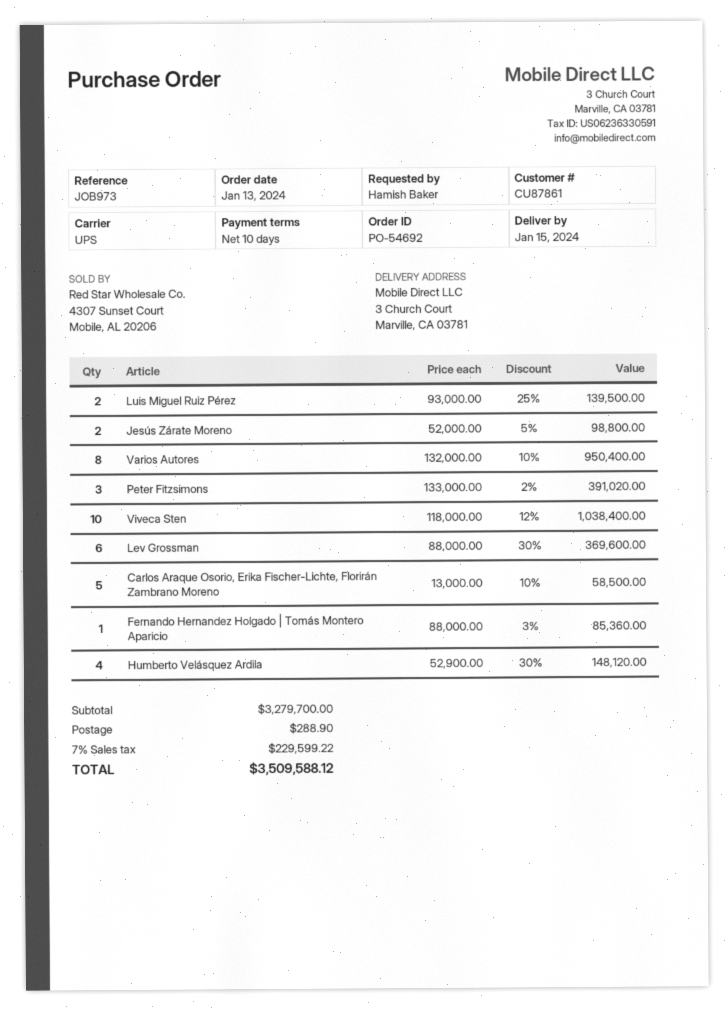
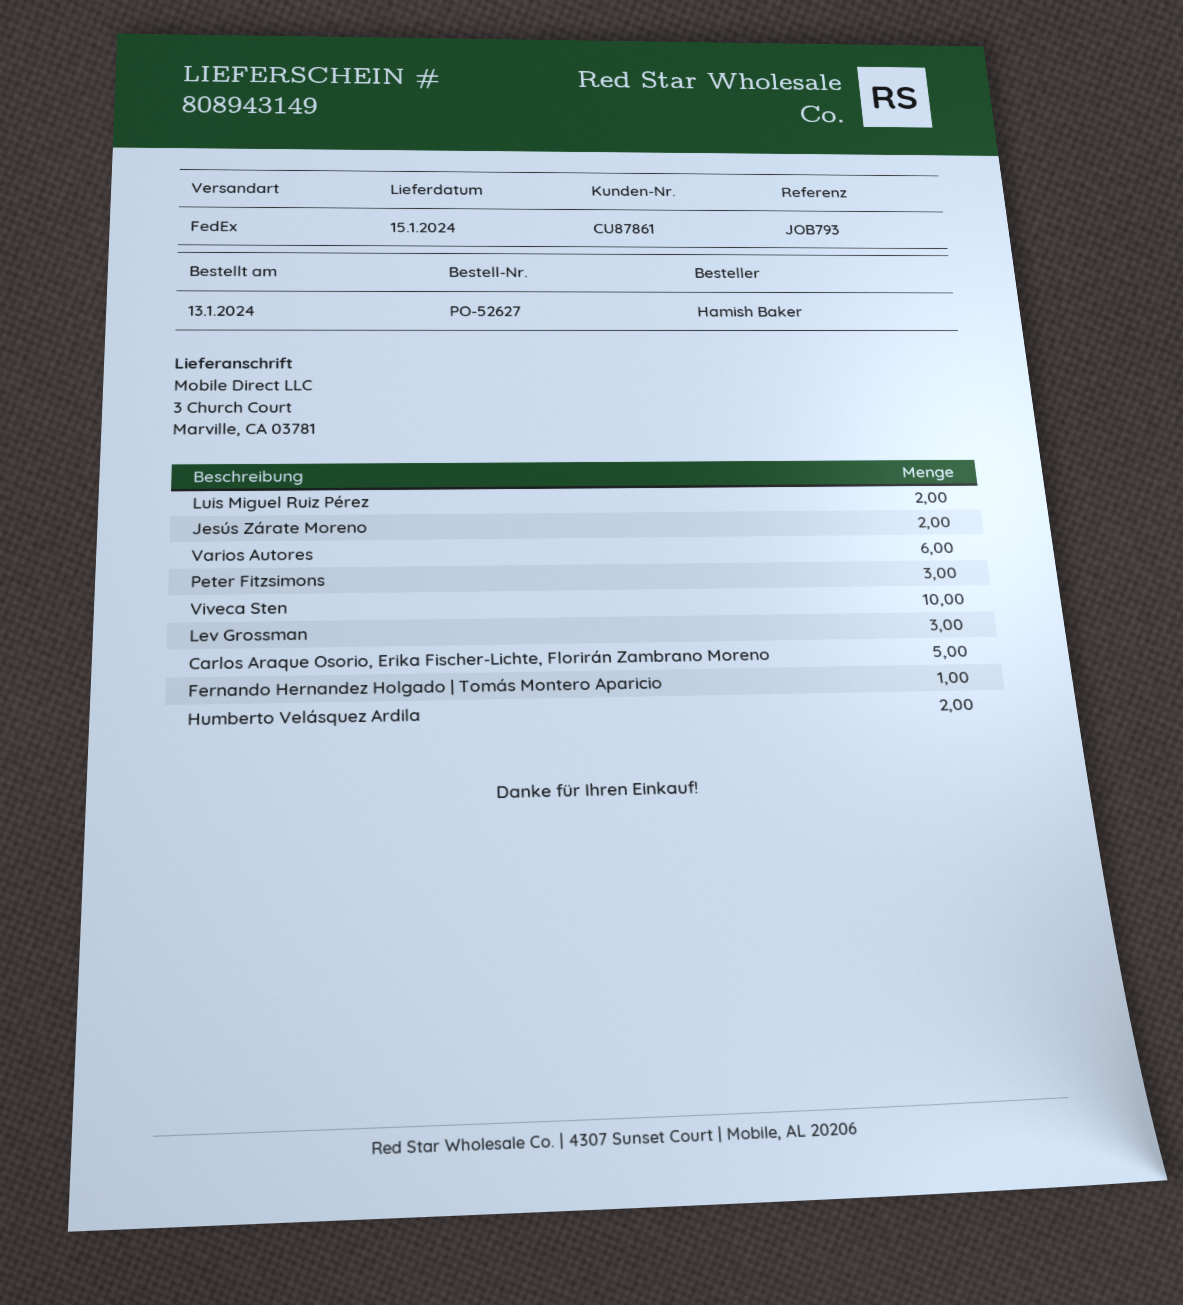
order number: PO-54692 -> PO-52627
reference: JOB973 -> JOB793
shipping method: UPS -> FedEx
Varios Autores: 8 -> 6
Lev Grossman: 6 -> 3
Humberto Velásquez Ardila: 4 -> 2

